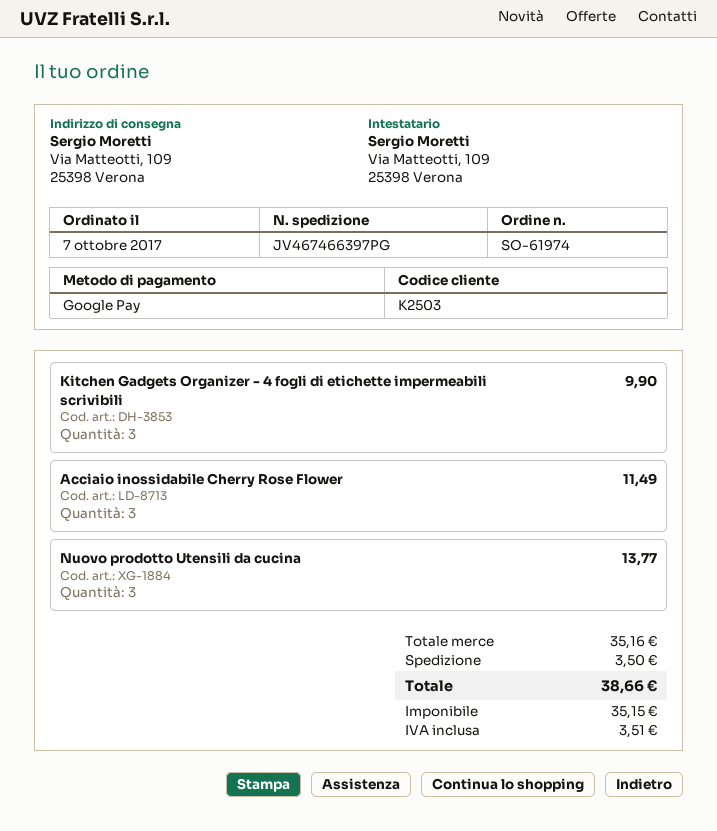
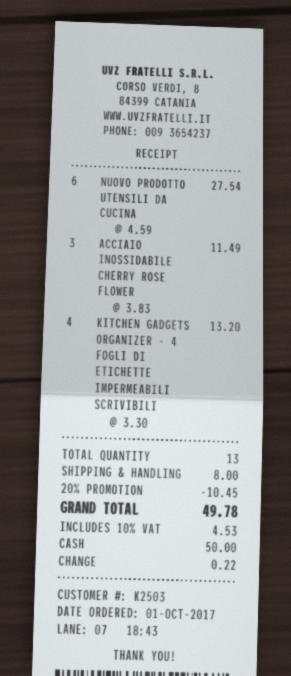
order date: 2017-10-07 -> 2017-10-01
payment method: Google Pay -> cash
Kitchen Gadgets Organizer - 4 fogli di etichette impermeabili scrivibili: 3 for 9.90 -> 4 for 13.20
Nuovo prodotto Utensili da cucina: 3 for 13.77 -> 6 for 27.54
discount: none -> 20% = 10.45
shipping: 3.50 -> 8.00
tax: 3.51 -> 4.53
total: 38.66 -> 49.78

